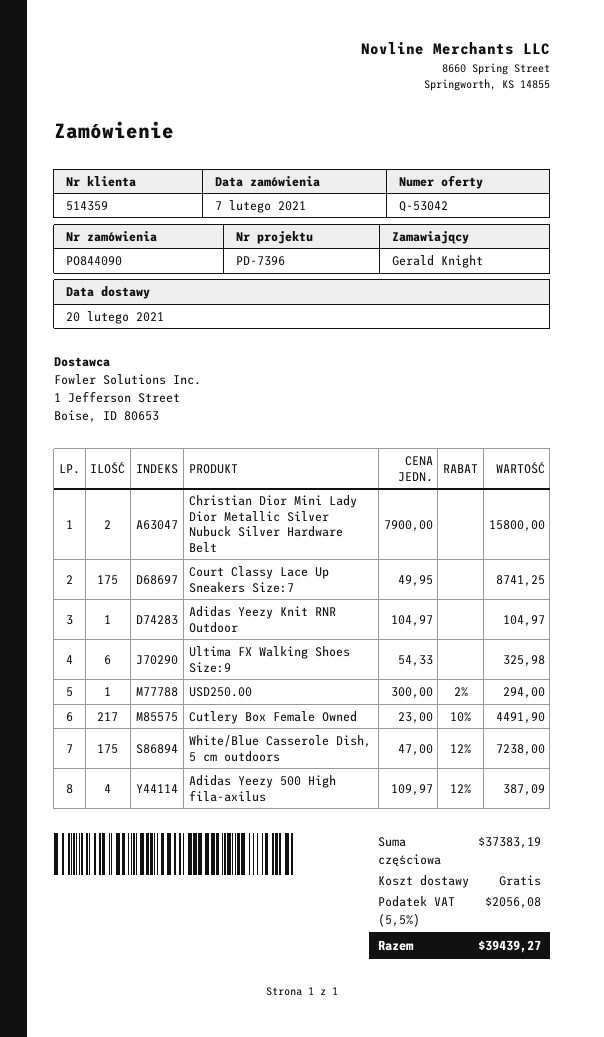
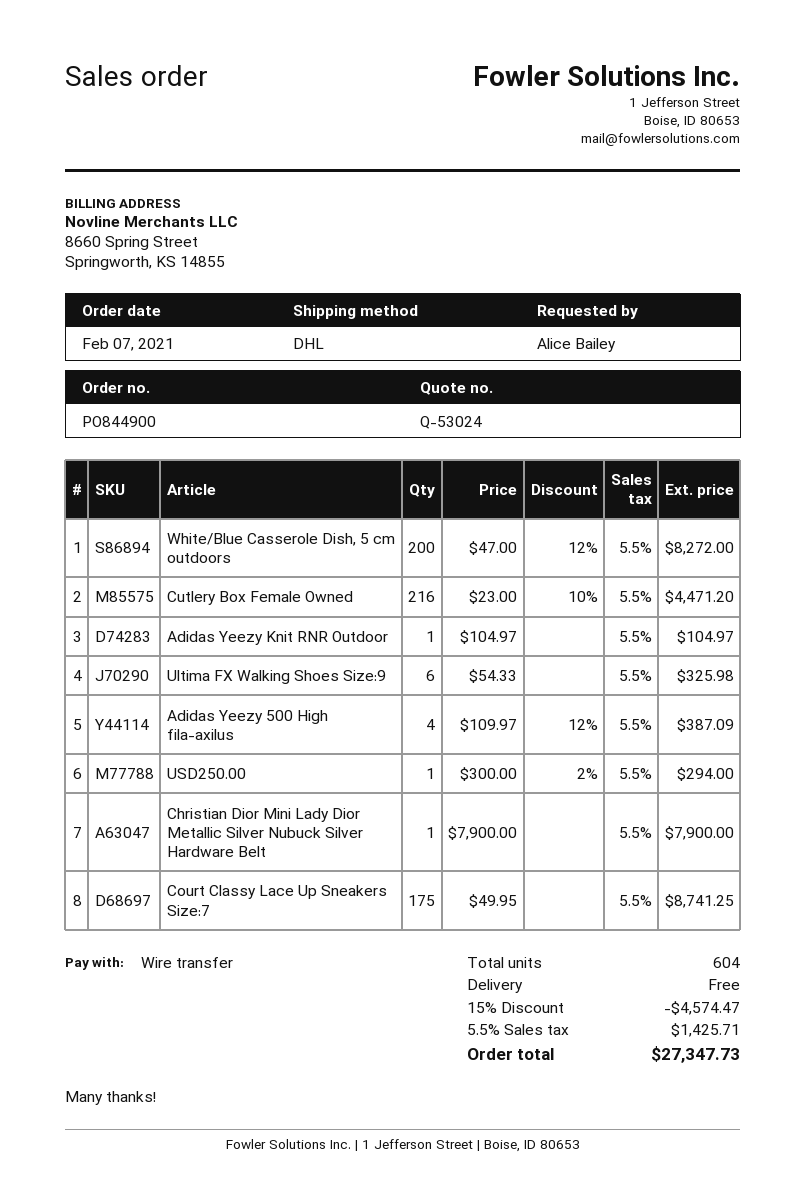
quote number: Q-53042 -> Q-53024
order number: PO844090 -> PO844900
ordered by: Gerald Knight -> Alice Bailey
Christian Dior Mini Lady Dior Metallic Silver Nubuck Silver Hardware Belt: 2 x 7900.00 = 15800.00 -> 1 x 7900.00 = 7900.00
Cutlery Box Female Owned: 217 x 23.00 - 10% = 4491.90 -> 216 x 23.00 - 10% = 4471.20
White/Blue Casserole Dish, 5 cm outdoors: 175 x 47.00 - 12% = 7238.00 -> 200 x 47.00 - 12% = 8272.00
discount: none -> 15% = 4574.47
tax: 5.5% = 2056.08 -> 5.5% = 1425.71
total: 39439.27 -> 27347.73

